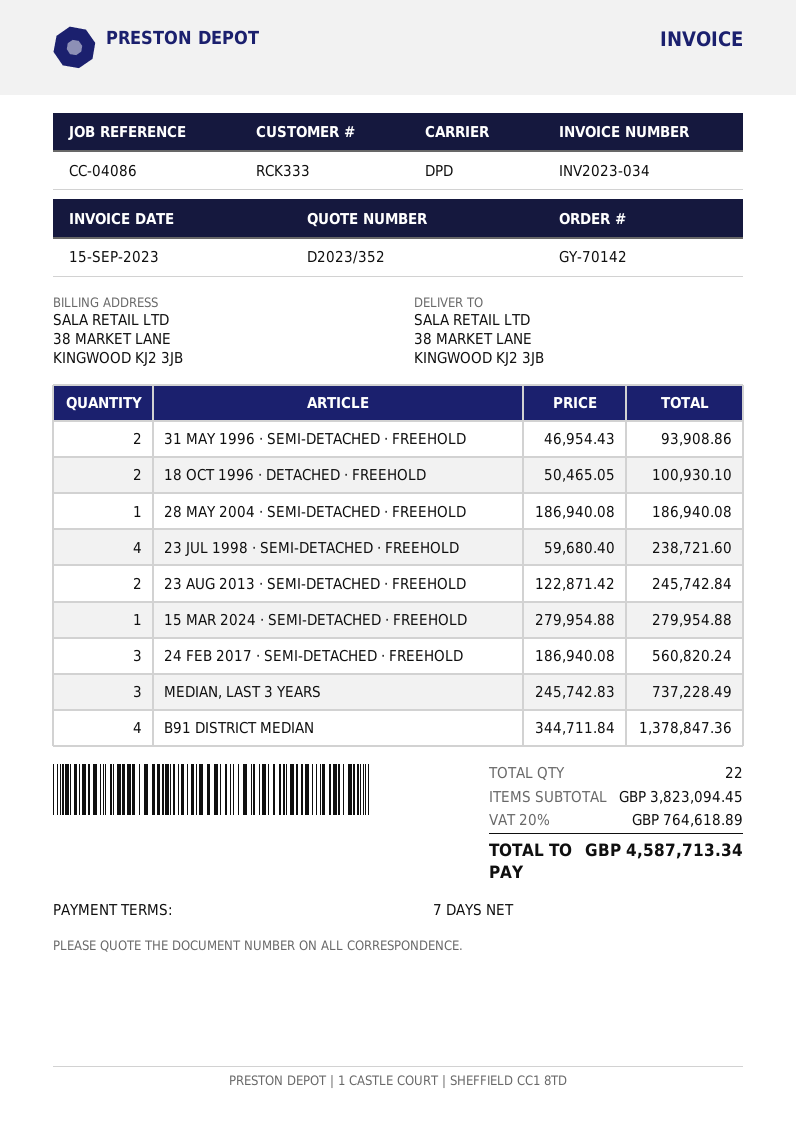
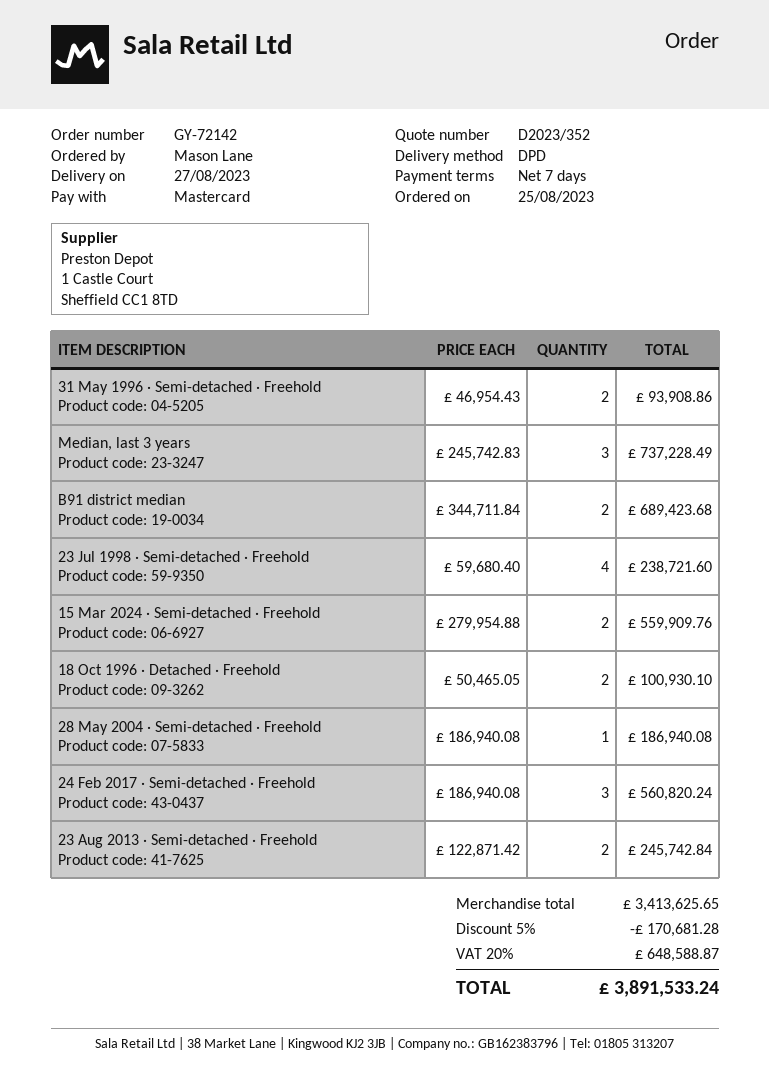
order number: GY-70142 -> GY-72142
15 MAR 2024 · SEMI-DETACHED · FREEHOLD: 1 x 279954.88 = 279954.88 -> 2 x 279954.88 = 559909.76
B91 DISTRICT MEDIAN: 4 x 344711.84 = 1378847.36 -> 2 x 344711.84 = 689423.68
subtotal: 3823094.45 -> 3413625.65
discount: none -> 5% = 170681.28
tax: 20% = 764618.89 -> 20% = 648588.87
total: 4587713.34 -> 3891533.24

